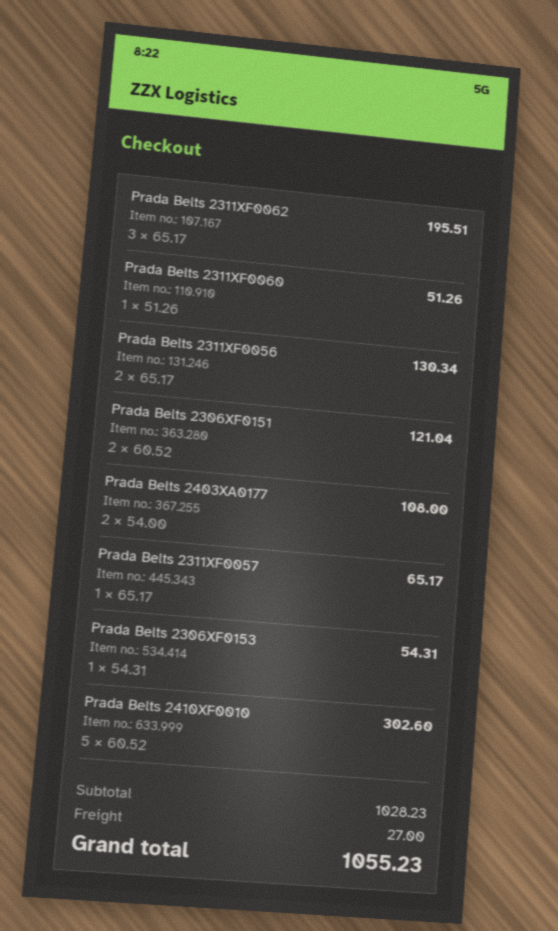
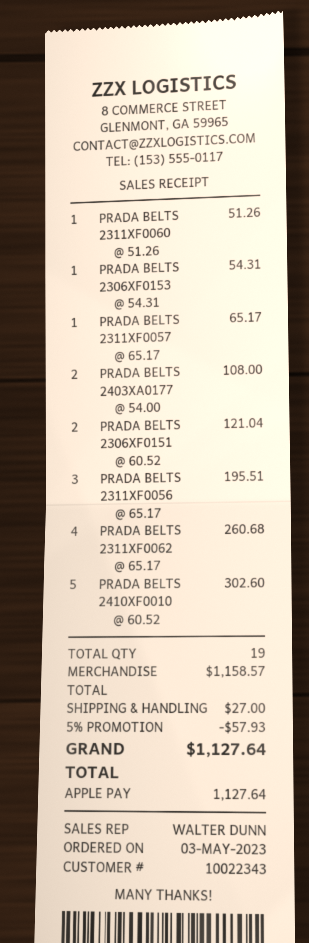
Prada Belts 2311XF0062: 3 x 65.17 = 195.51 -> 4 x 65.17 = 260.68
Prada Belts 2311XF0056: 2 x 65.17 = 130.34 -> 3 x 65.17 = 195.51
subtotal: 1028.23 -> 1158.57
discount: none -> 5% = 57.93
total: 1055.23 -> 1127.64

